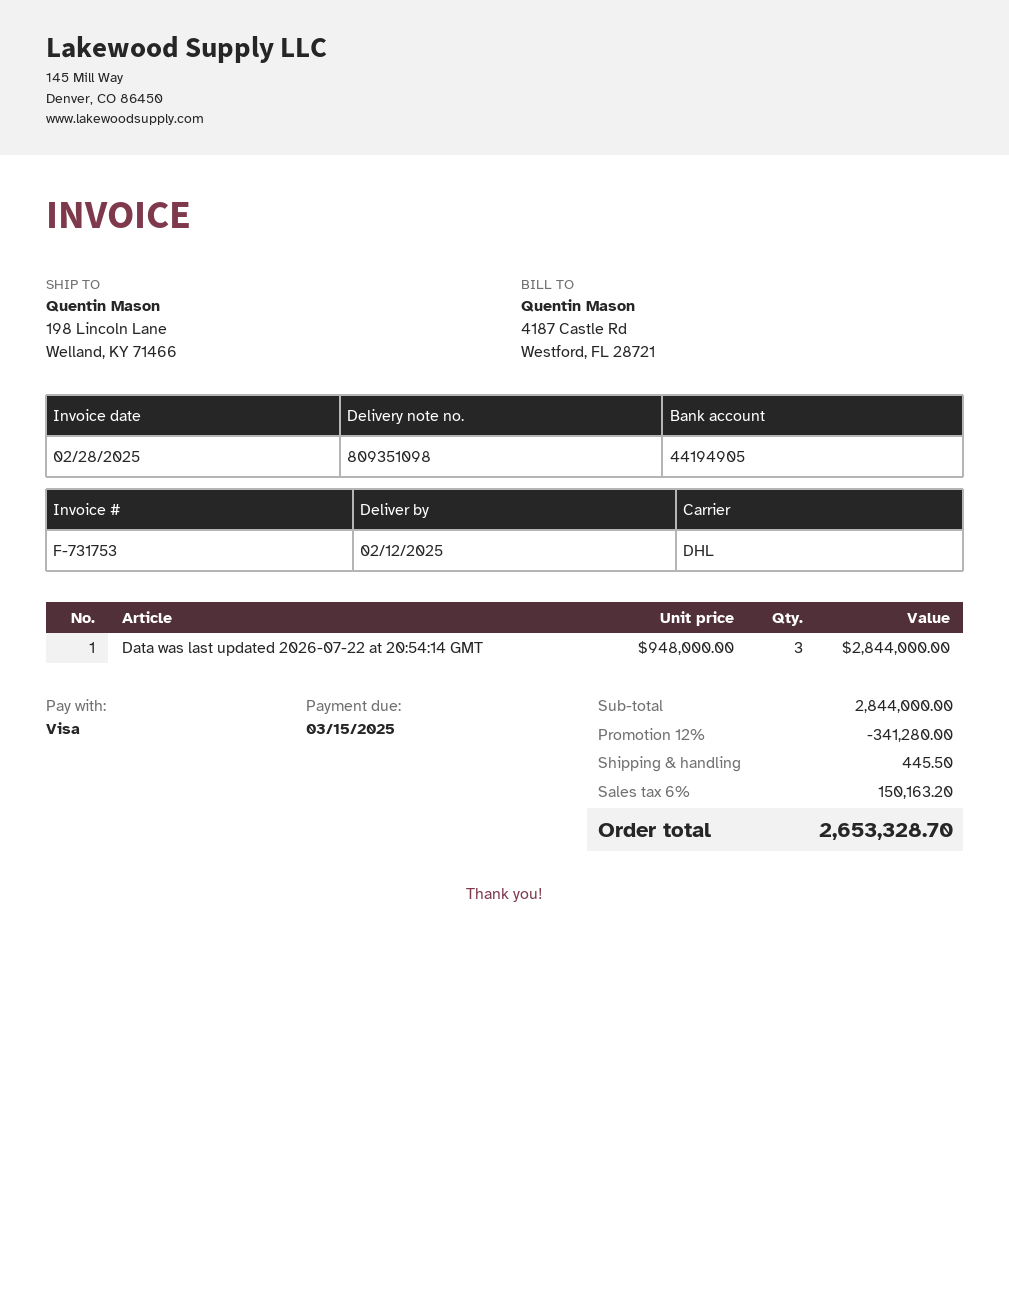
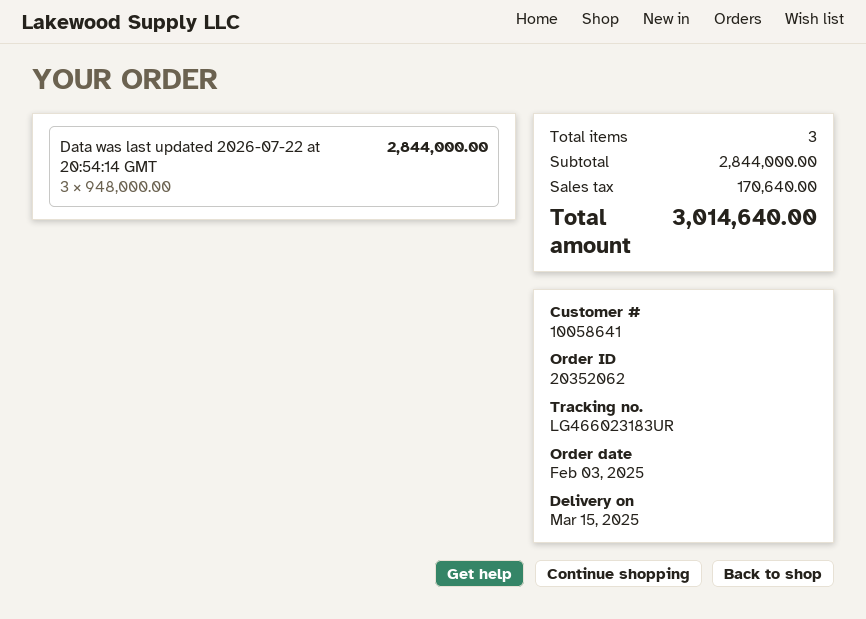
delivery date: 2025-02-12 -> 2025-03-15
discount: 12% = 341280.00 -> none
shipping: 445.50 -> none
tax: 150163.20 -> 170640.00
total: 2653328.70 -> 3014640.00

